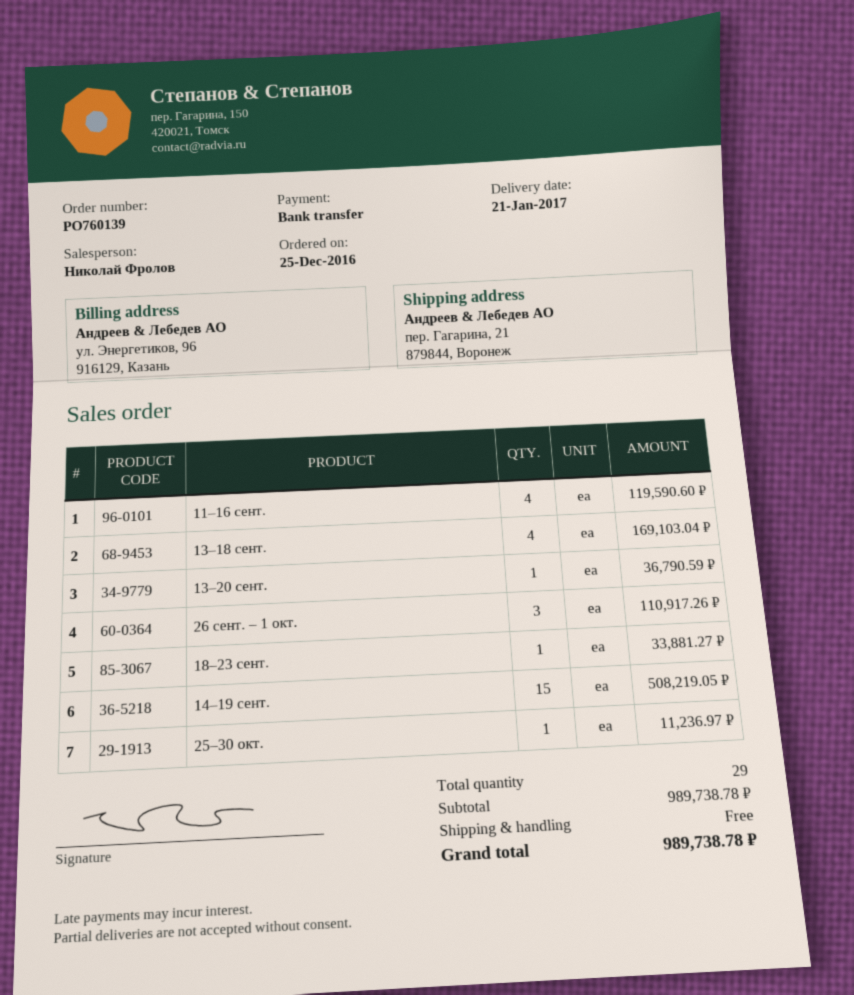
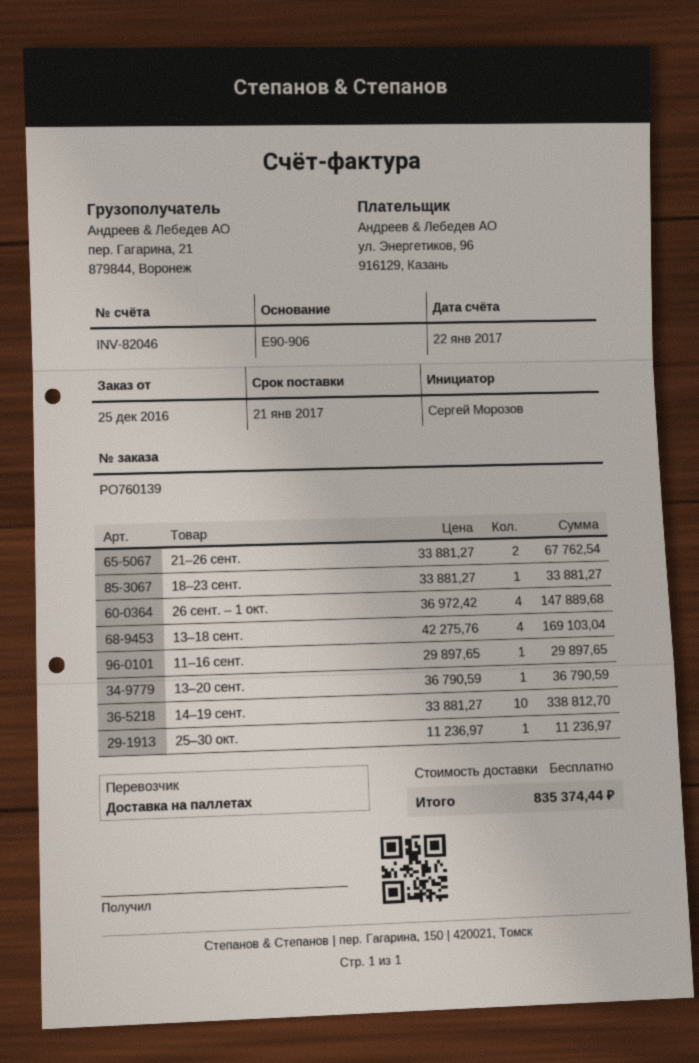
11–16 сент.: 4 for 119590.60 -> 1 for 29897.65
26 сент. – 1 окт.: 3 for 110917.26 -> 4 for 147889.68
14–19 сент.: 15 for 508219.05 -> 10 for 338812.70
21–26 сент.: none -> 2 for 67762.54
total: 989738.78 -> 835374.44

